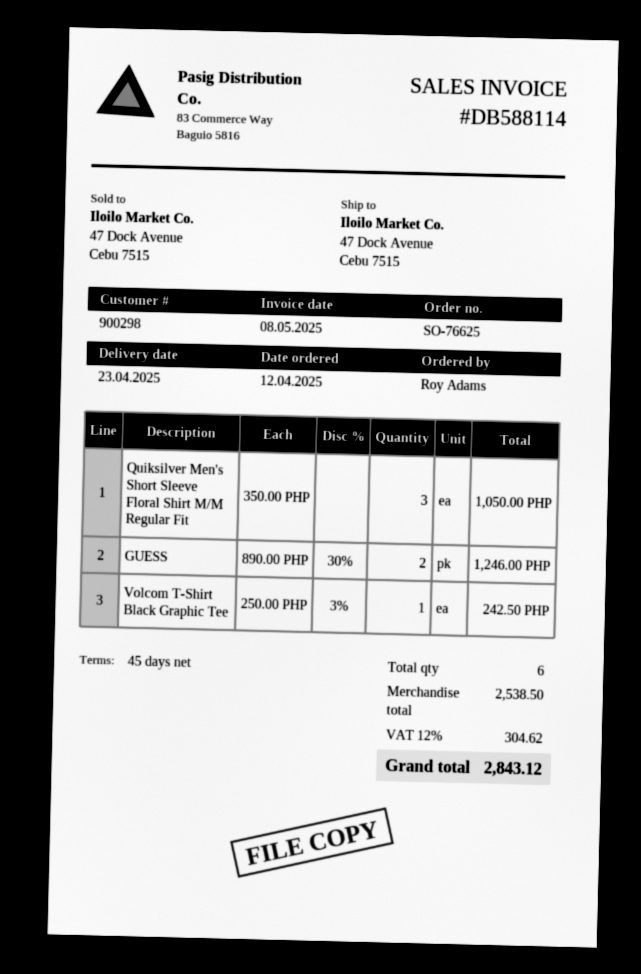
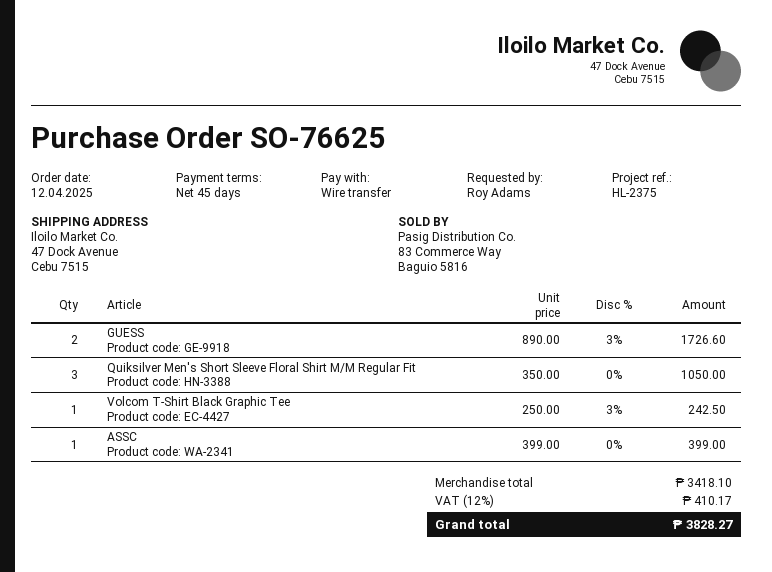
GUESS: 2 x 890.00 - 30% = 1246.00 -> 2 x 890.00 - 3% = 1726.60
ASSC: none -> 1 x 399.00 = 399.00
subtotal: 2538.50 -> 3418.10
tax: 12% = 304.62 -> 12% = 410.17
total: 2843.12 -> 3828.27

